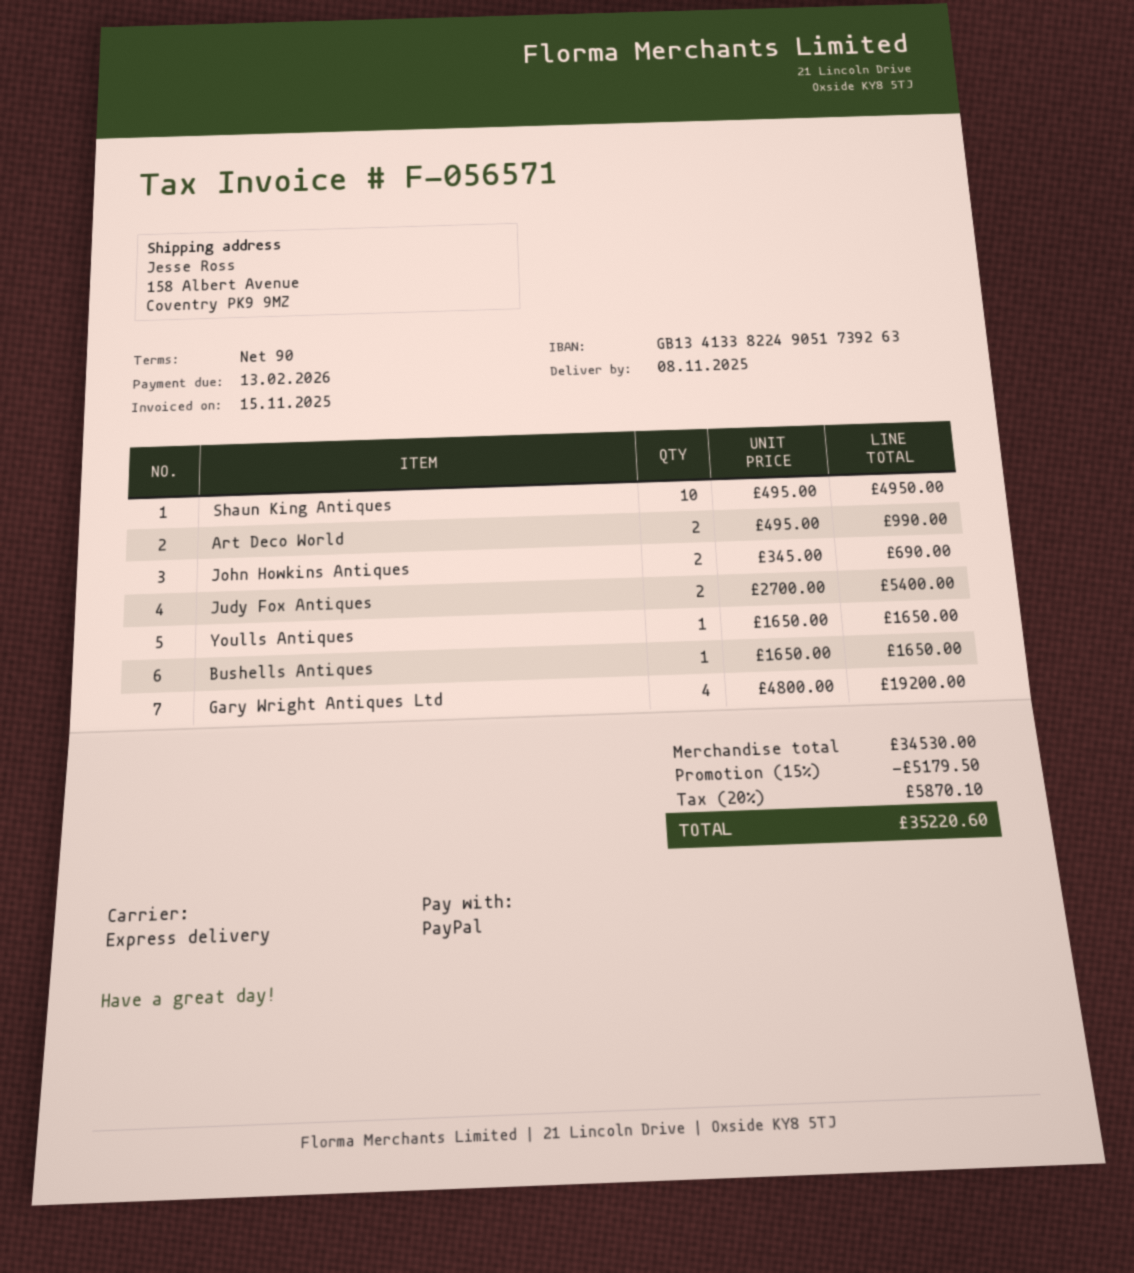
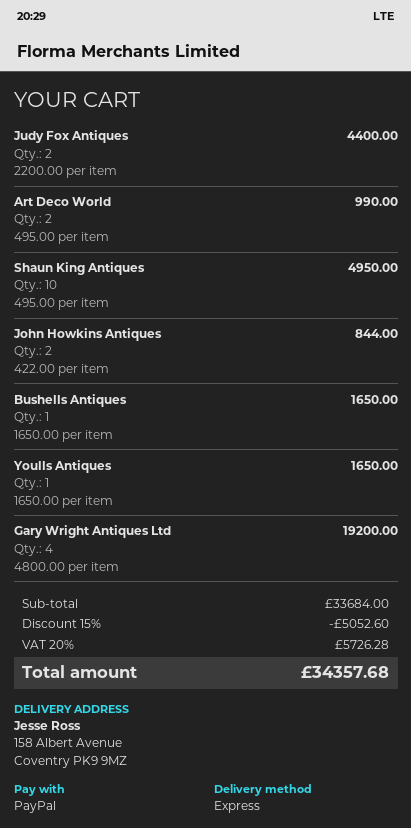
John Howkins Antiques: 2 x 345.00 = 690.00 -> 2 x 422.00 = 844.00
Judy Fox Antiques: 2 x 2700.00 = 5400.00 -> 2 x 2200.00 = 4400.00
subtotal: 34530.00 -> 33684.00
discount: 15% = 5179.50 -> 15% = 5052.60
tax: 20% = 5870.10 -> 20% = 5726.28
total: 35220.60 -> 34357.68

